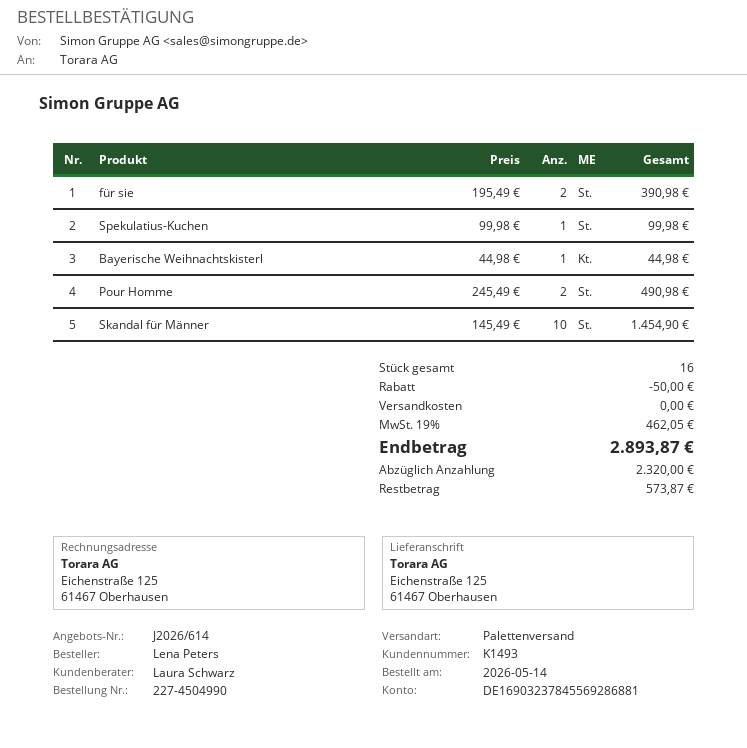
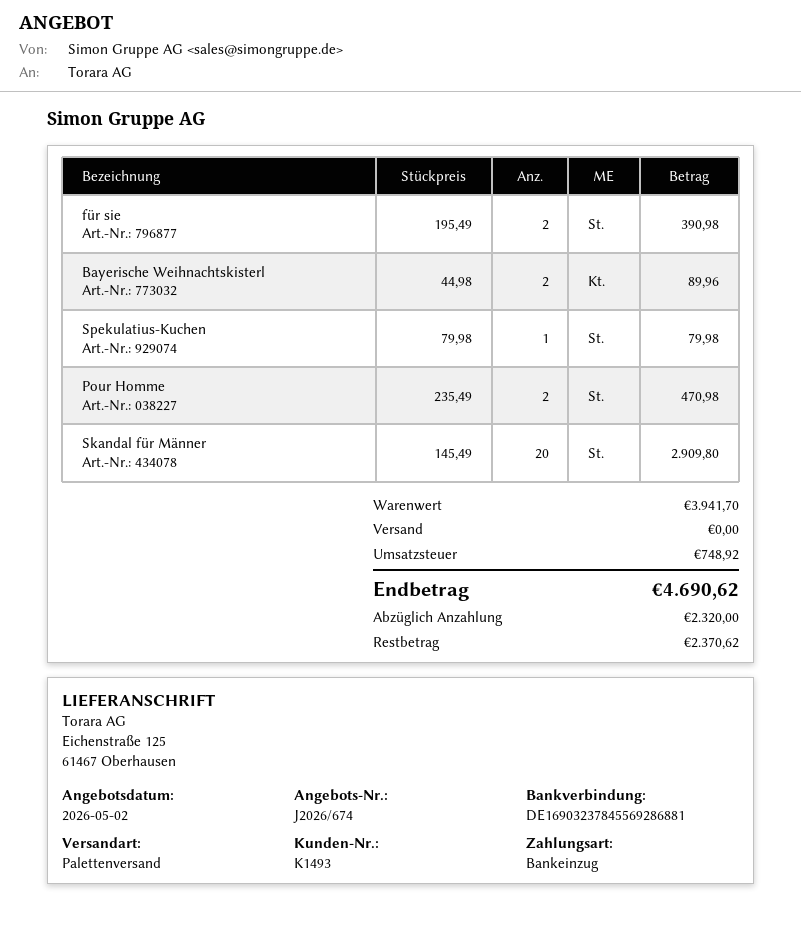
quote number: J2026/614 -> J2026/674
Spekulatius-Kuchen: 1 x 99.98 = 99.98 -> 1 x 79.98 = 79.98
Bayerische Weihnachtskisterl: 1 x 44.98 = 44.98 -> 2 x 44.98 = 89.96
Pour Homme: 2 x 245.49 = 490.98 -> 2 x 235.49 = 470.98
Skandal für Männer: 10 x 145.49 = 1454.90 -> 20 x 145.49 = 2909.80
discount: 50.00 -> none
tax: 462.05 -> 748.92
total: 2893.87 -> 4690.62
balance: 573.87 -> 2370.62

